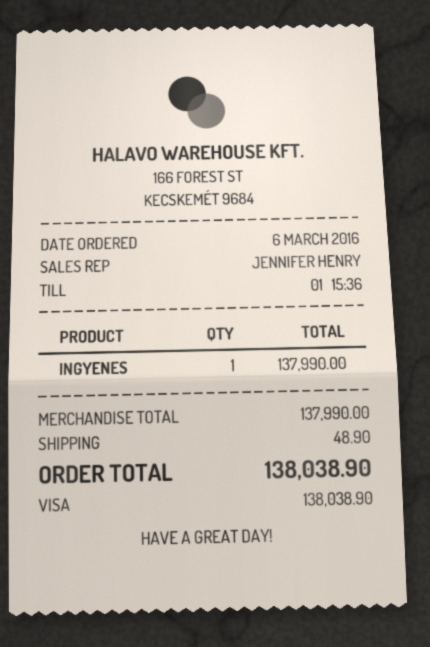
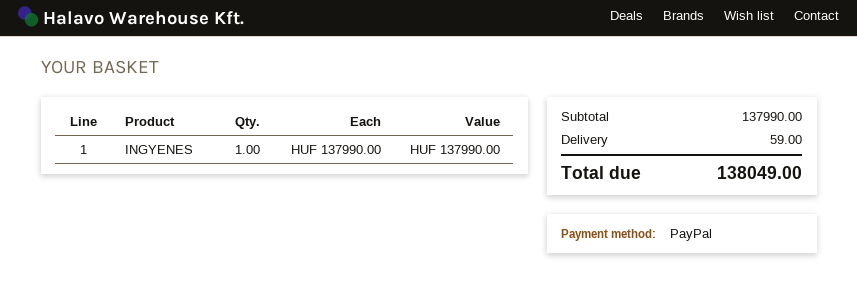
payment method: Visa -> PayPal
shipping: 48.90 -> 59.00
total: 138038.90 -> 138049.00

